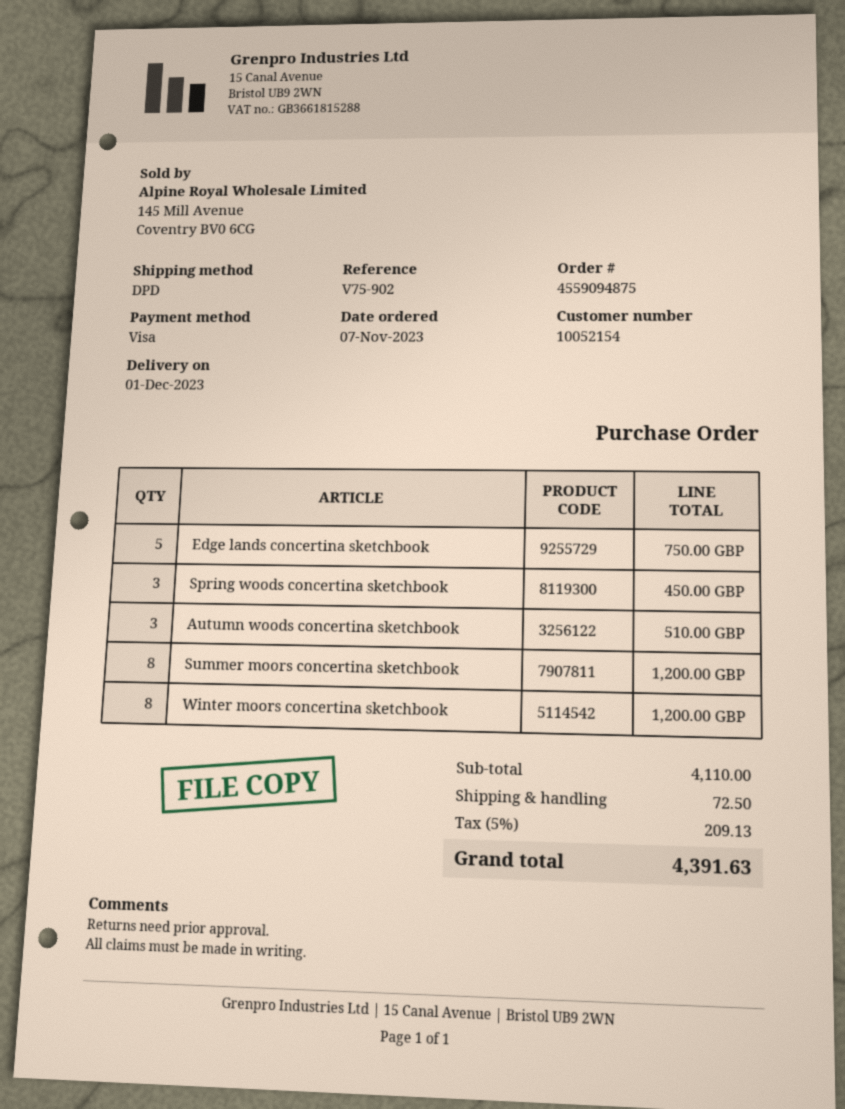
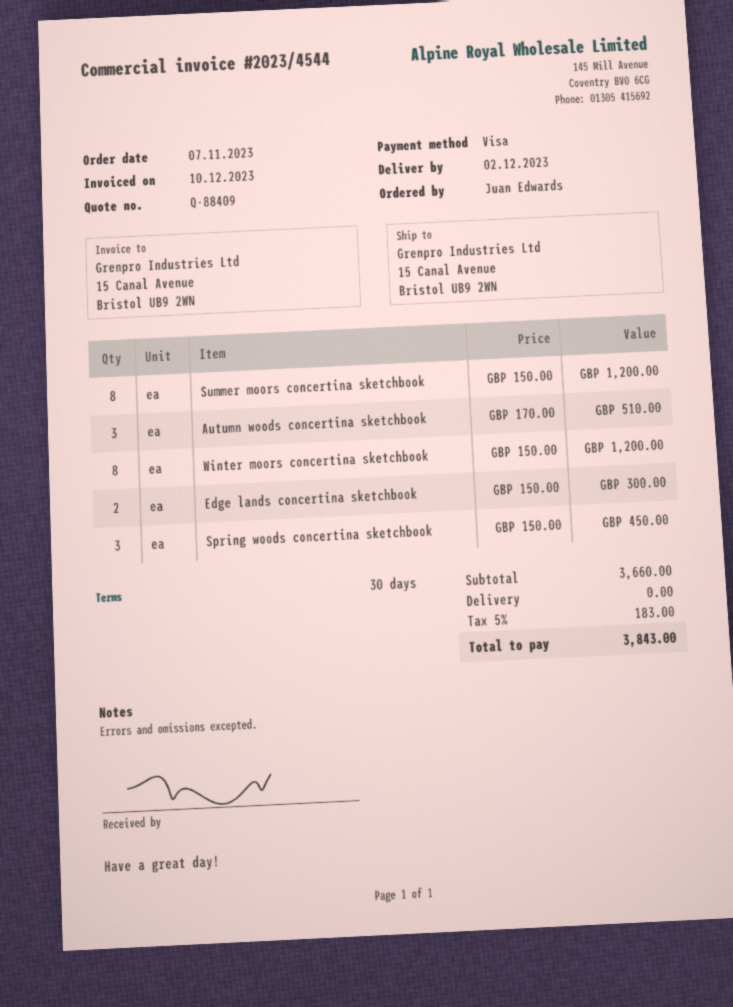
delivery date: 2023-12-01 -> 2023-12-02
Edge lands concertina sketchbook: 5 for 750.00 -> 2 for 300.00
subtotal: 4110.00 -> 3660.00
shipping: 72.50 -> 0.00
tax: 5% = 209.13 -> 5% = 183.00
total: 4391.63 -> 3843.00

